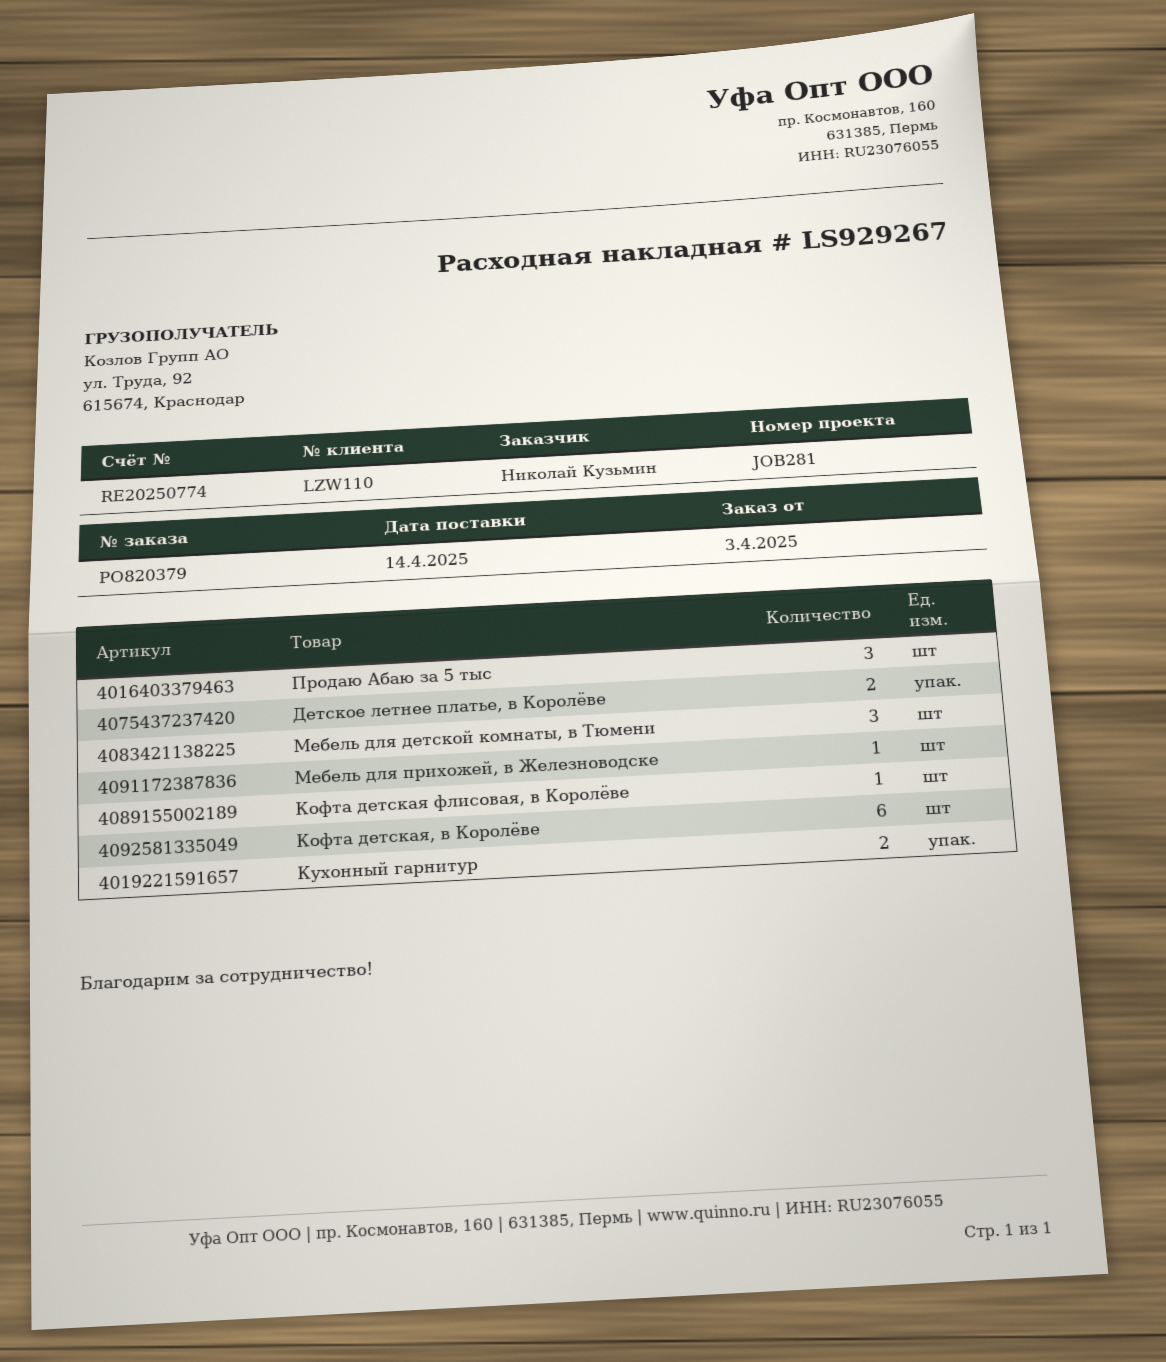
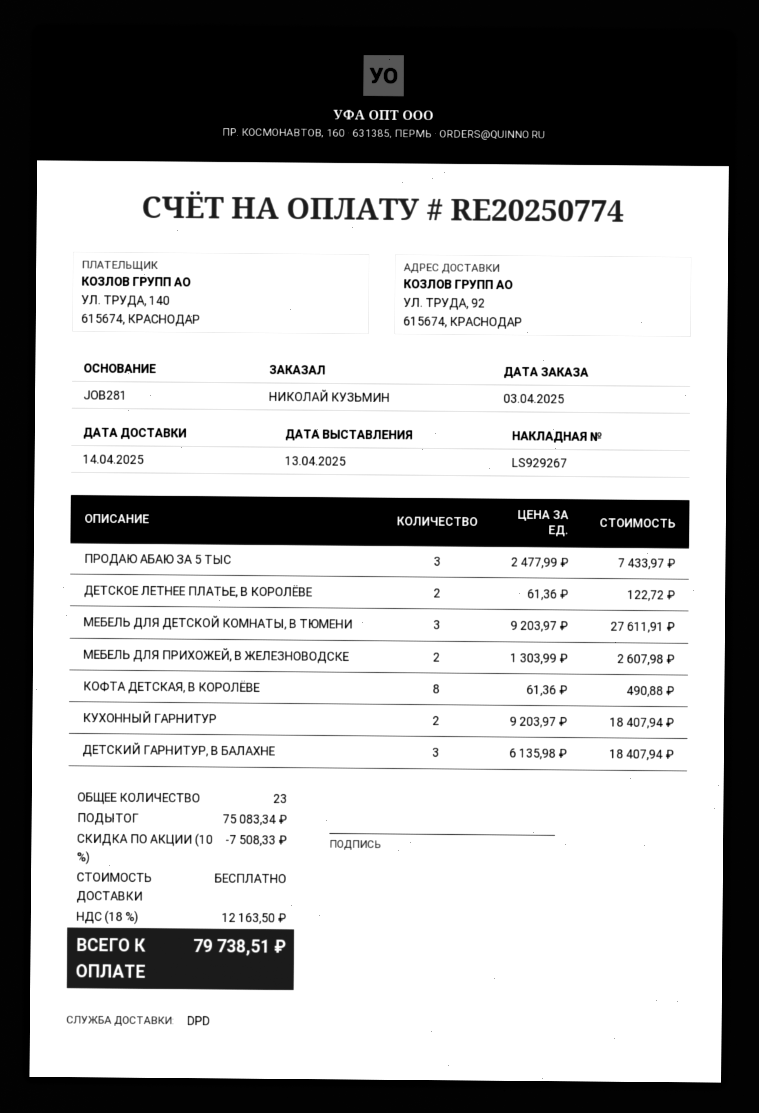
Мебель для прихожей, в Железноводске: 1 -> 2
Кофта детская флисовая, в Королёве: 1 -> none
Кофта детская, в Королёве: 6 -> 8
ДЕТСКИЙ ГАРНИТУР, В БАЛАХНЕ: none -> 3

